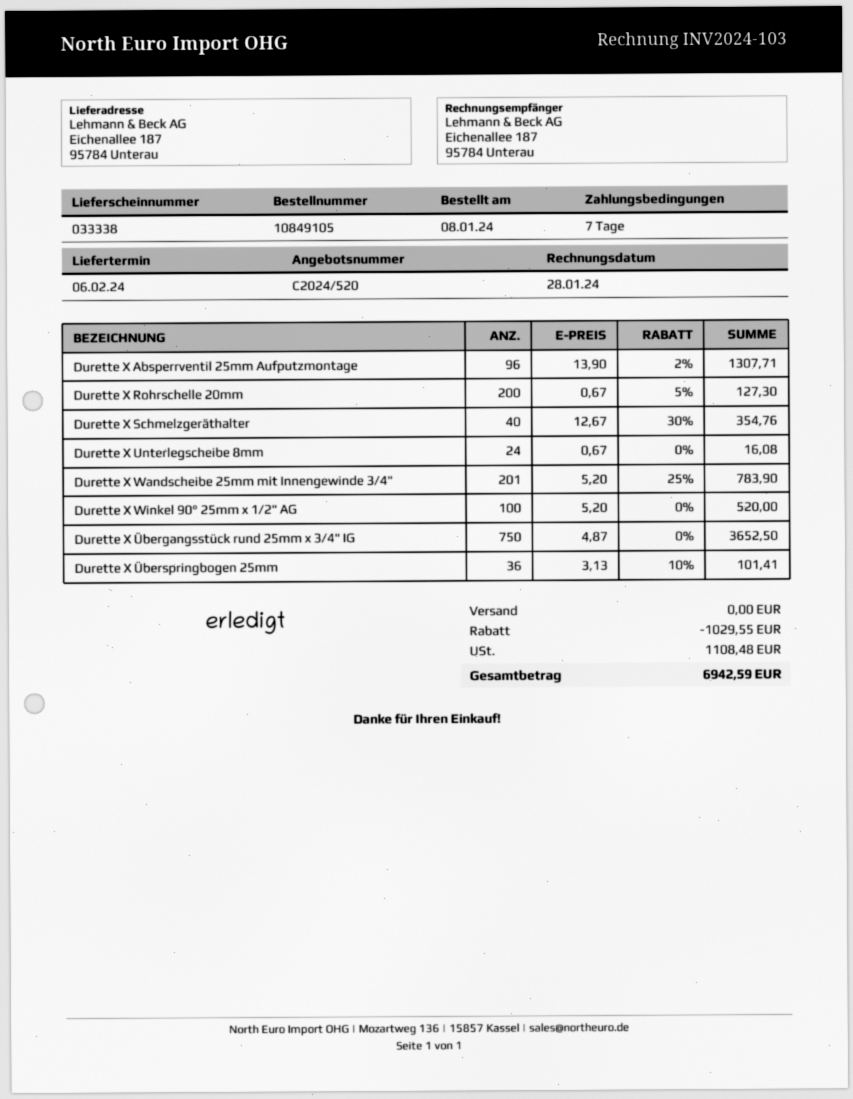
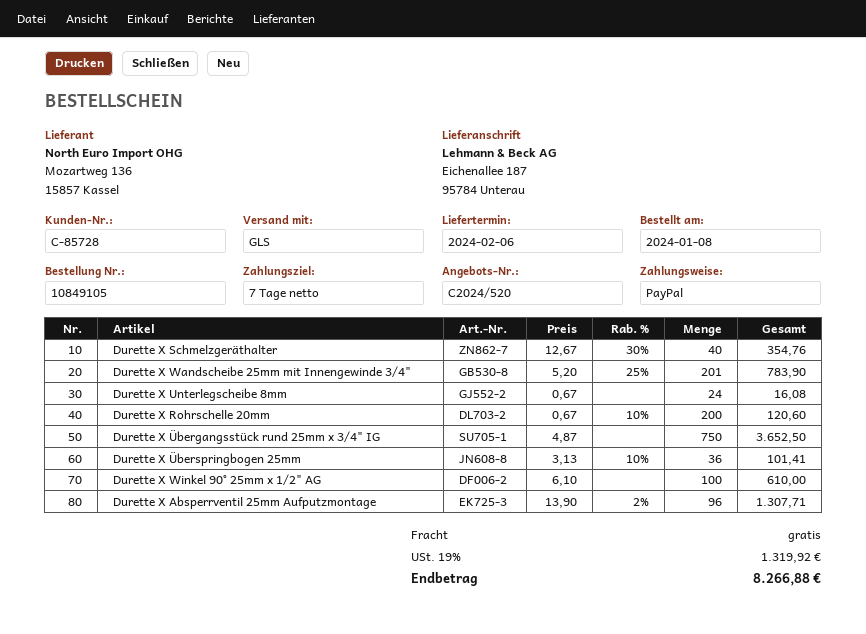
Durette X Rohrschelle 20mm: 200 x 0.67 - 5% = 127.30 -> 200 x 0.67 - 10% = 120.60
Durette X Winkel 90° 25mm x 1/2" AG: 100 x 5.20 = 520.00 -> 100 x 6.10 = 610.00
discount: 1029.55 -> none
tax: 1108.48 -> 1319.92
total: 6942.59 -> 8266.88

